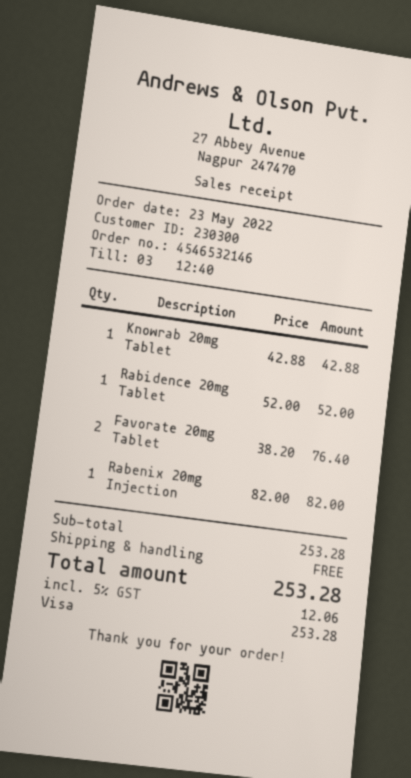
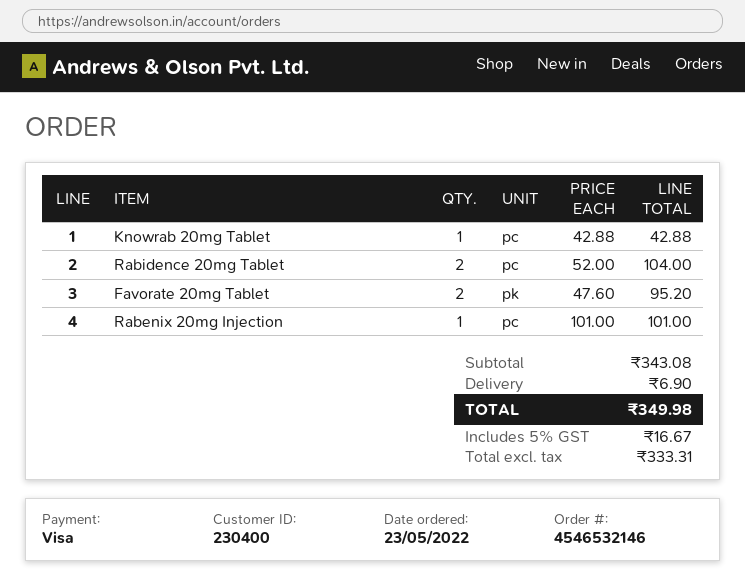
customer number: 230300 -> 230400
Rabidence 20mg Tablet: 1 x 52.00 = 52.00 -> 2 x 52.00 = 104.00
Favorate 20mg Tablet: 2 x 38.20 = 76.40 -> 2 x 47.60 = 95.20
Rabenix 20mg Injection: 1 x 82.00 = 82.00 -> 1 x 101.00 = 101.00
subtotal: 253.28 -> 343.08
shipping: 0.00 -> 6.90
tax: 5% = 12.06 -> 5% = 16.67
total: 253.28 -> 349.98

